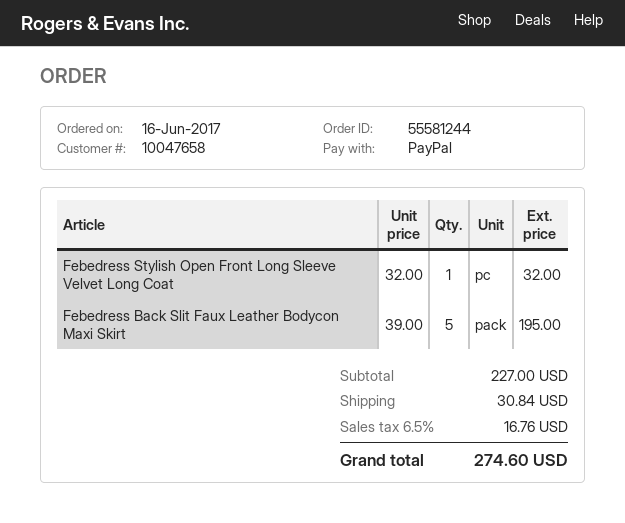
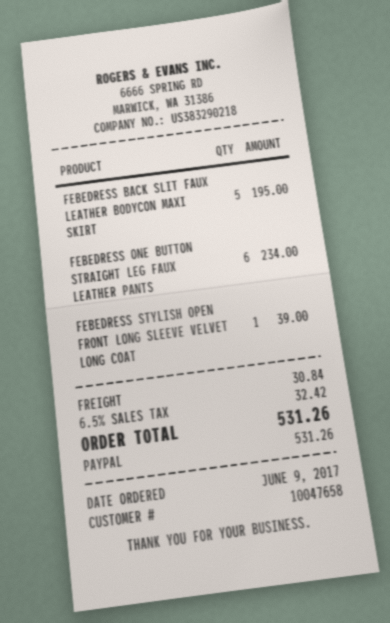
order date: 2017-06-16 -> 2017-06-09
Febedress Stylish Open Front Long Sleeve Velvet Long Coat: 1 for 32.00 -> 1 for 39.00
FEBEDRESS ONE BUTTON STRAIGHT LEG FAUX LEATHER PANTS: none -> 6 for 234.00
tax: 6.5% = 16.76 -> 6.5% = 32.42
total: 274.60 -> 531.26

